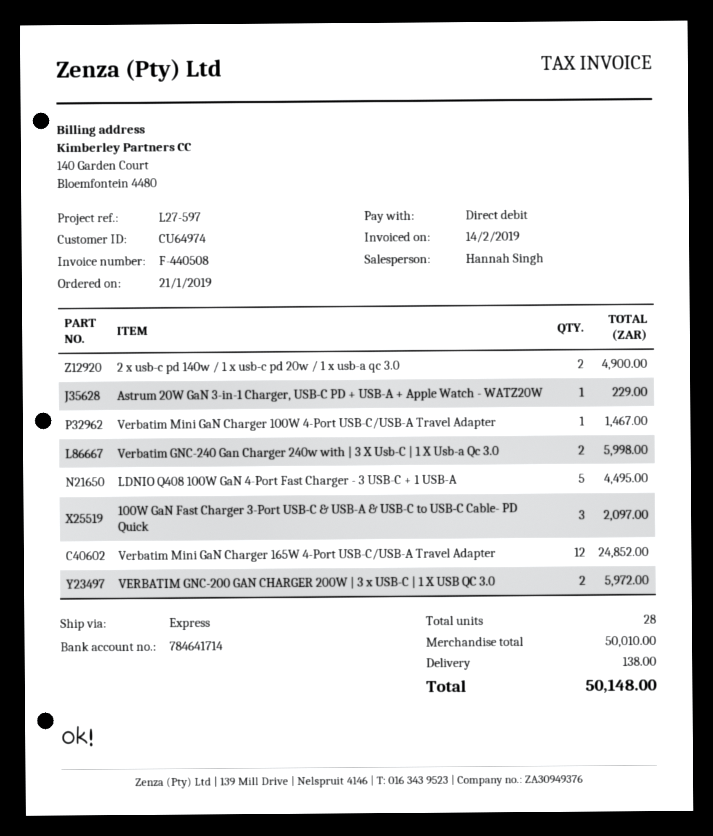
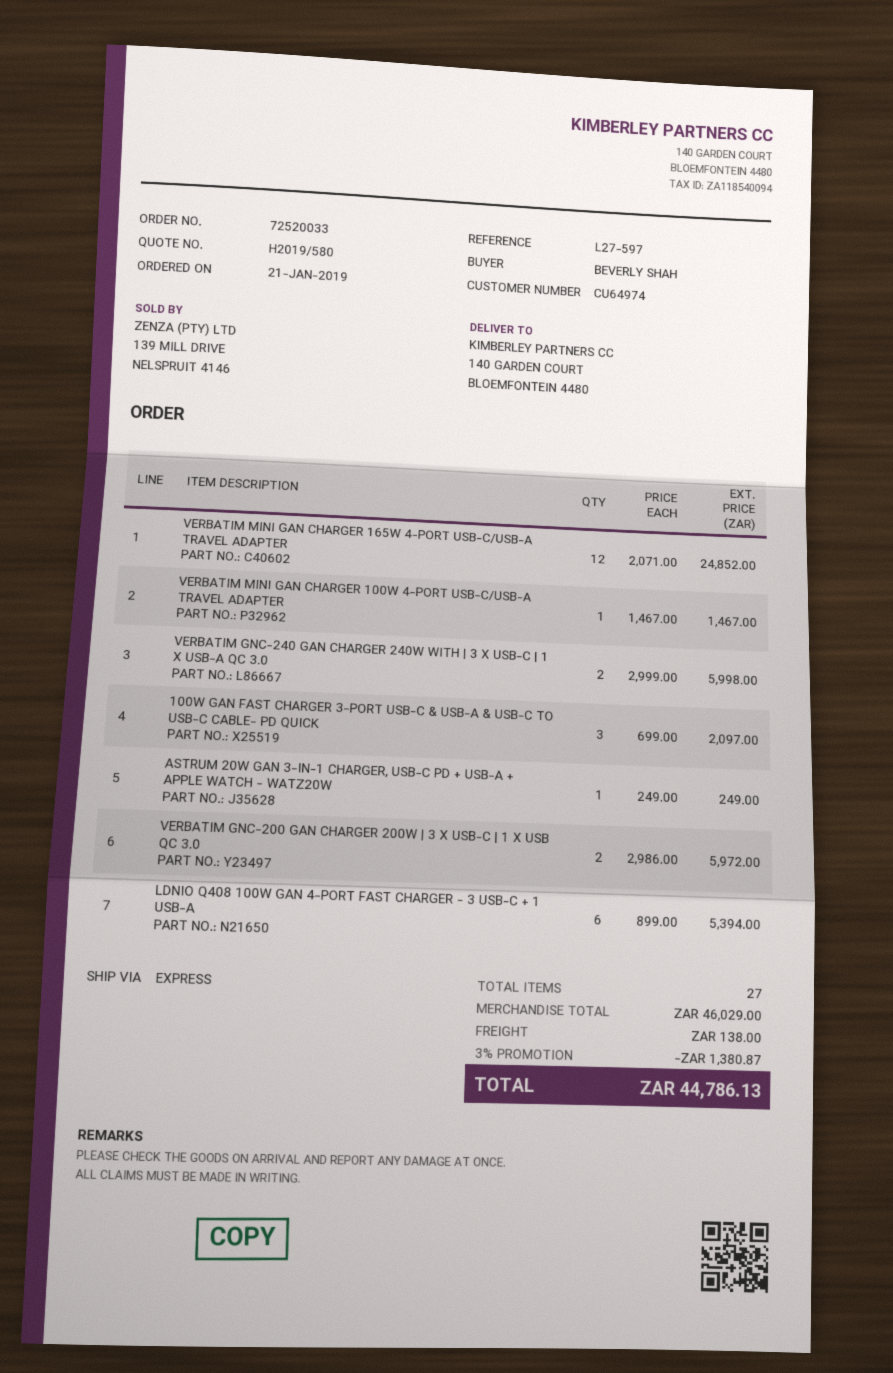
2 x usb-c pd 140w / 1 x usb-c pd 20w / 1 x usb-a qc 3.0: 2 for 4900.00 -> none
Astrum 20W GaN 3-in-1 Charger, USB-C PD + USB-A + Apple Watch - WATZ20W: 1 for 229.00 -> 1 for 249.00
LDNIO Q408 100W GaN 4-Port Fast Charger - 3 USB-C + 1 USB-A: 5 for 4495.00 -> 6 for 5394.00
total quantity: 28 -> 27
subtotal: 50010.00 -> 46029.00
discount: none -> 3% = 1380.87
total: 50148.00 -> 44786.13

